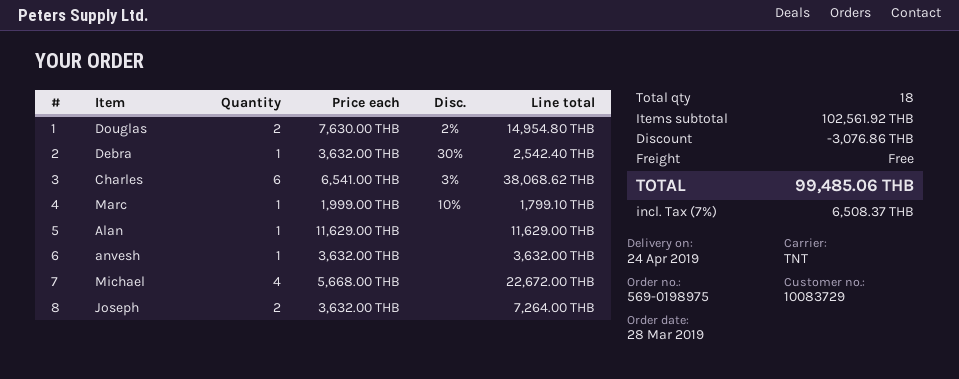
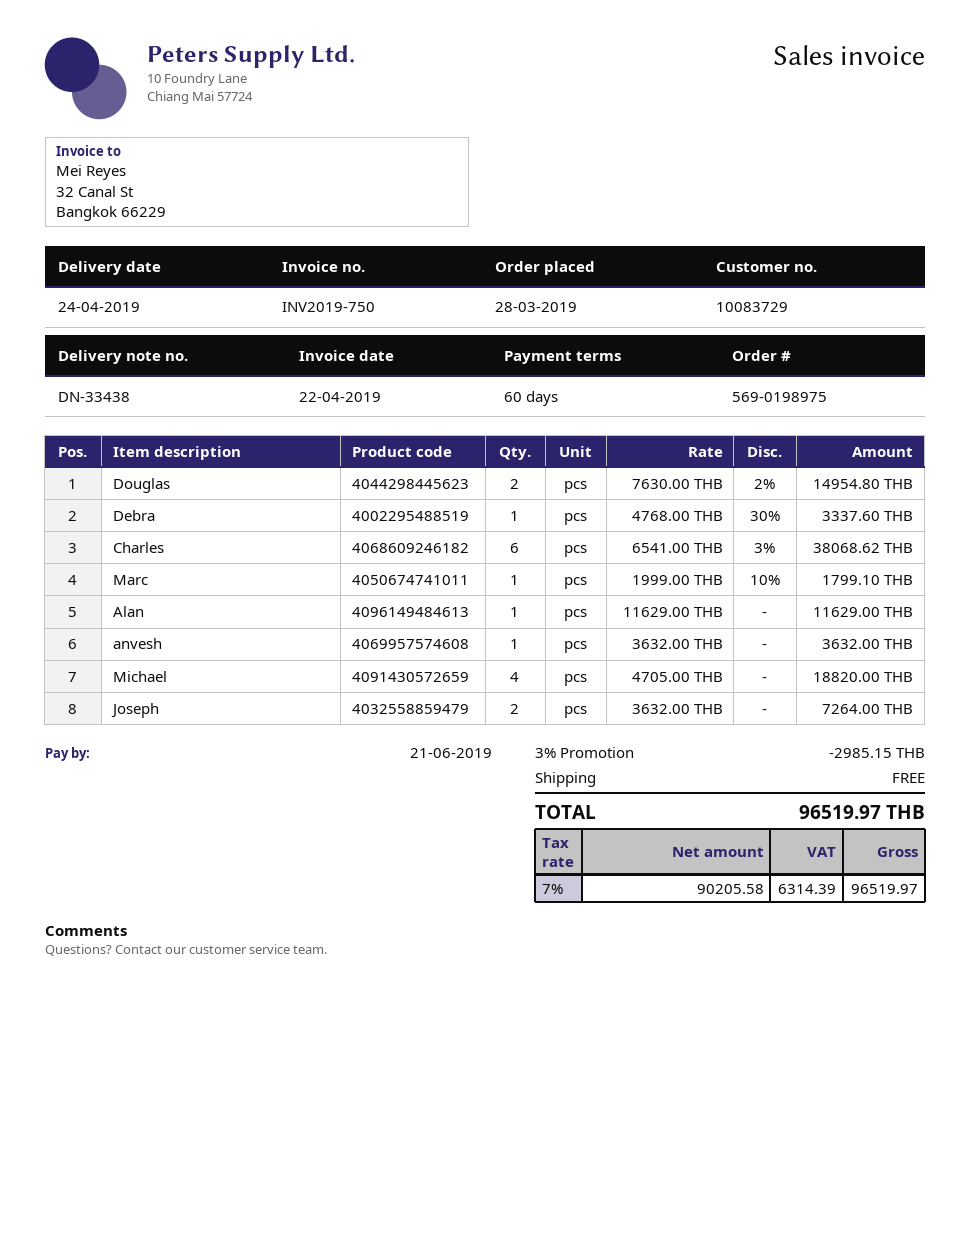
Debra: 1 x 3632.00 - 30% = 2542.40 -> 1 x 4768.00 - 30% = 3337.60
Michael: 4 x 5668.00 = 22672.00 -> 4 x 4705.00 = 18820.00
discount: 3076.86 -> 2985.15
tax: 7% = 6508.37 -> 7% = 6314.39
total: 99485.06 -> 96519.97

